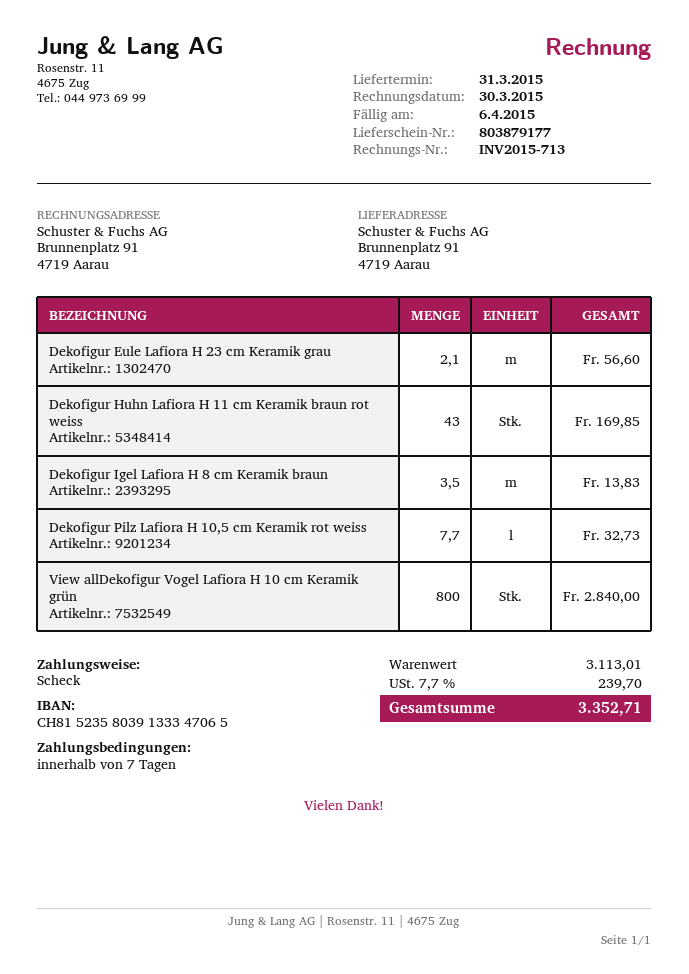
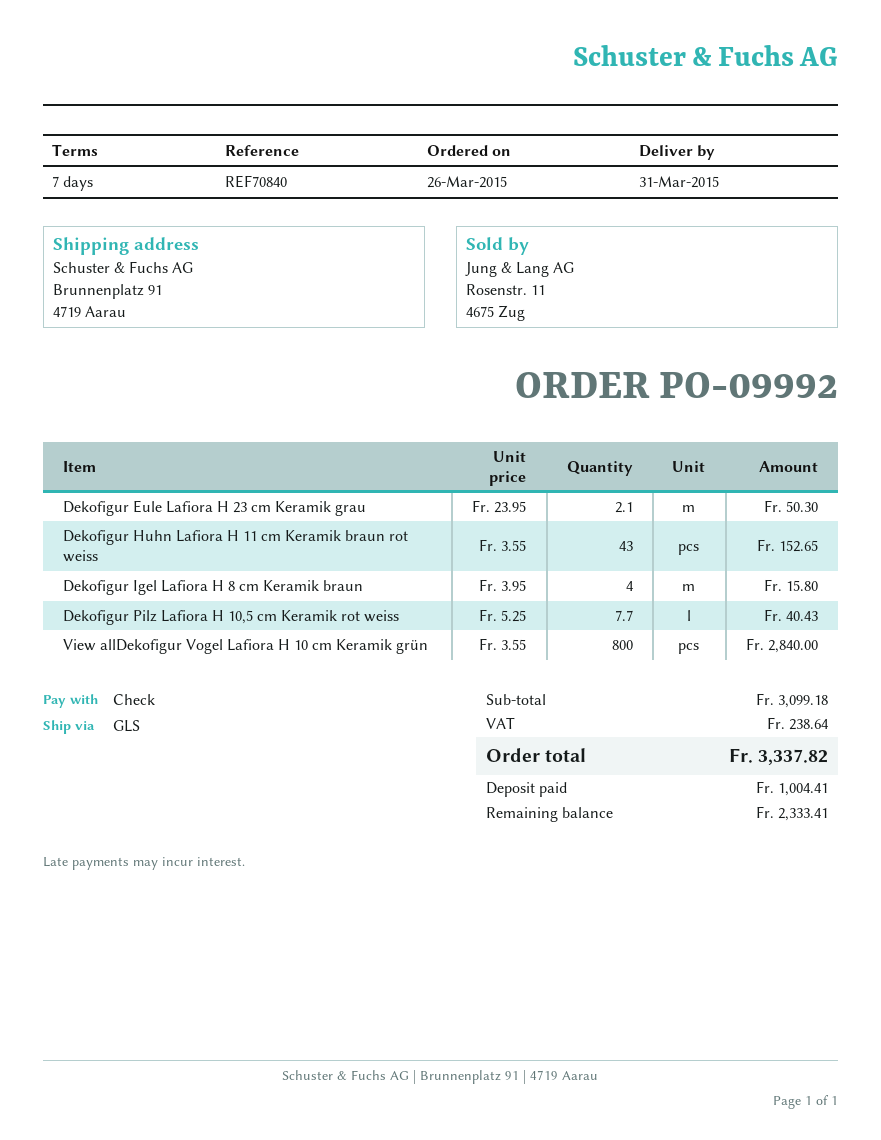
Dekofigur Eule Lafiora H 23 cm Keramik grau: 2.1 for 56.60 -> 2.1 for 50.30
Dekofigur Huhn Lafiora H 11 cm Keramik braun rot weiss: 43 for 169.85 -> 43 for 152.65
Dekofigur Igel Lafiora H 8 cm Keramik braun: 3.5 for 13.83 -> 4 for 15.80
Dekofigur Pilz Lafiora H 10,5 cm Keramik rot weiss: 7.7 for 32.73 -> 7.7 for 40.43
subtotal: 3113.01 -> 3099.18
tax: 239.70 -> 238.64
total: 3352.71 -> 3337.82

